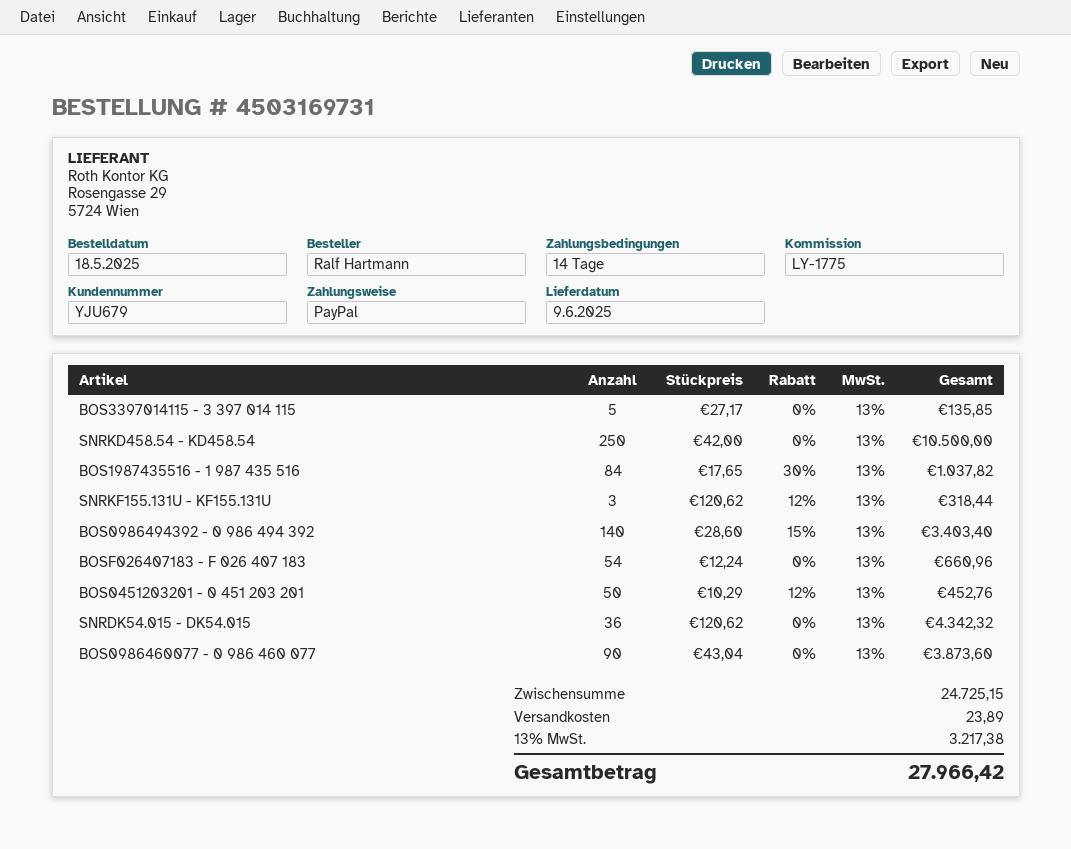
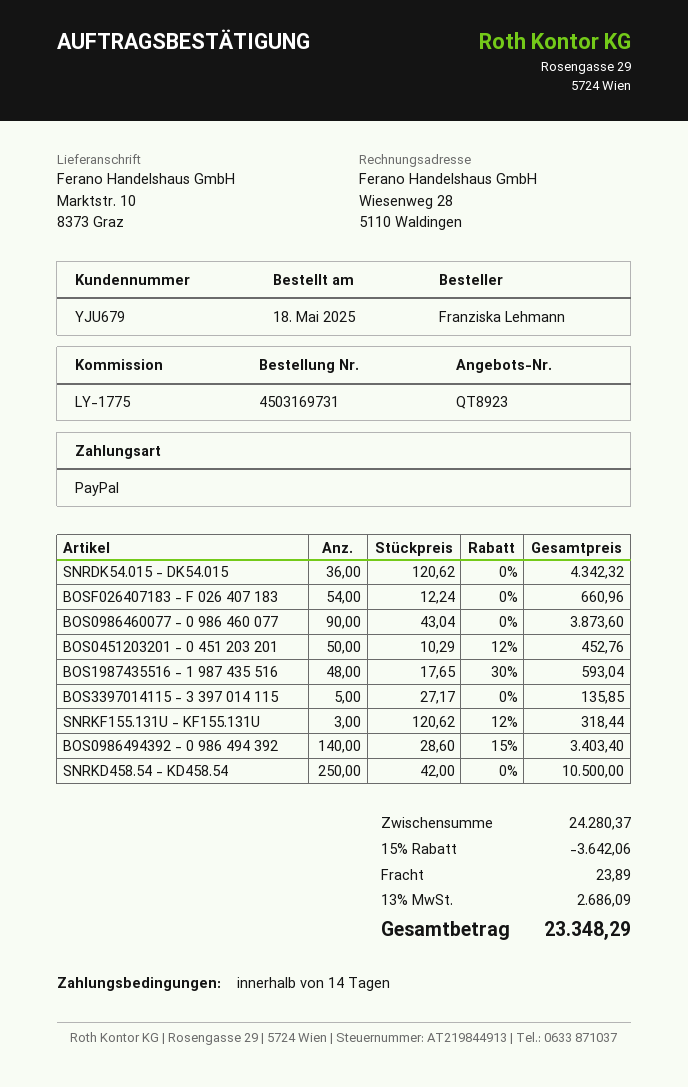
ordered by: Ralf Hartmann -> Franziska Lehmann
BOS1987435516 - 1 987 435 516: 84 x 17.65 - 30% = 1037.82 -> 48 x 17.65 - 30% = 593.04
subtotal: 24725.15 -> 24280.37
discount: none -> 15% = 3642.06
tax: 13% = 3217.38 -> 13% = 2686.09
total: 27966.42 -> 23348.29

